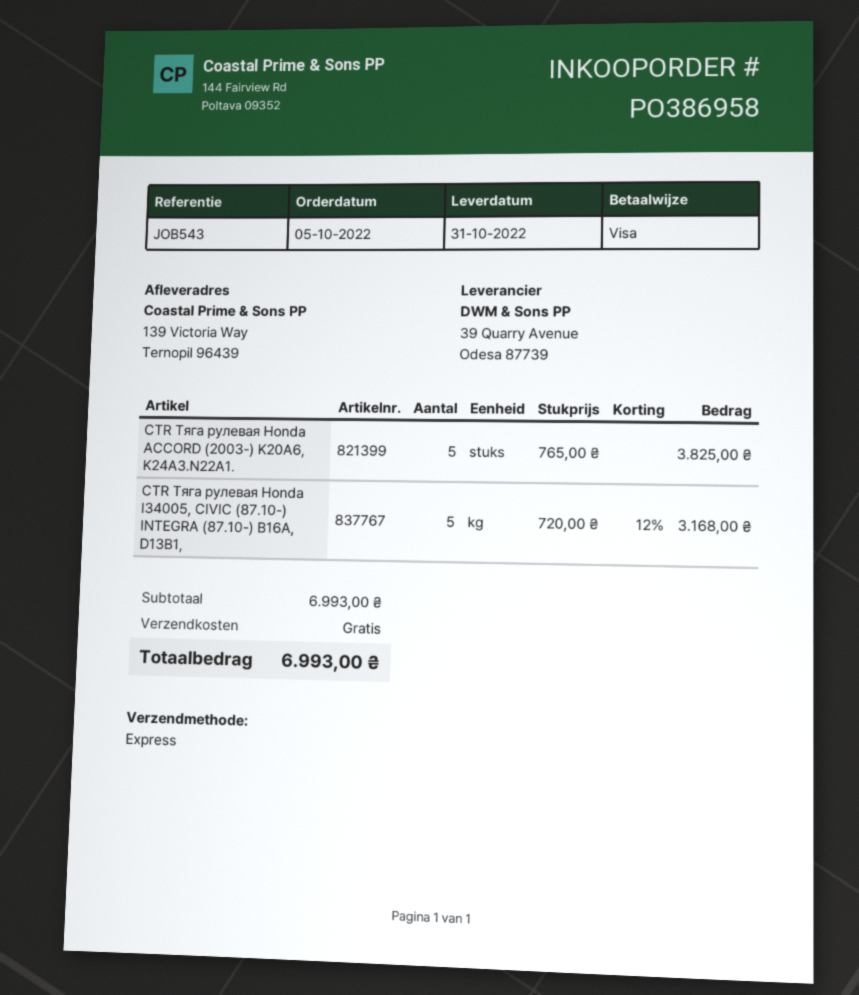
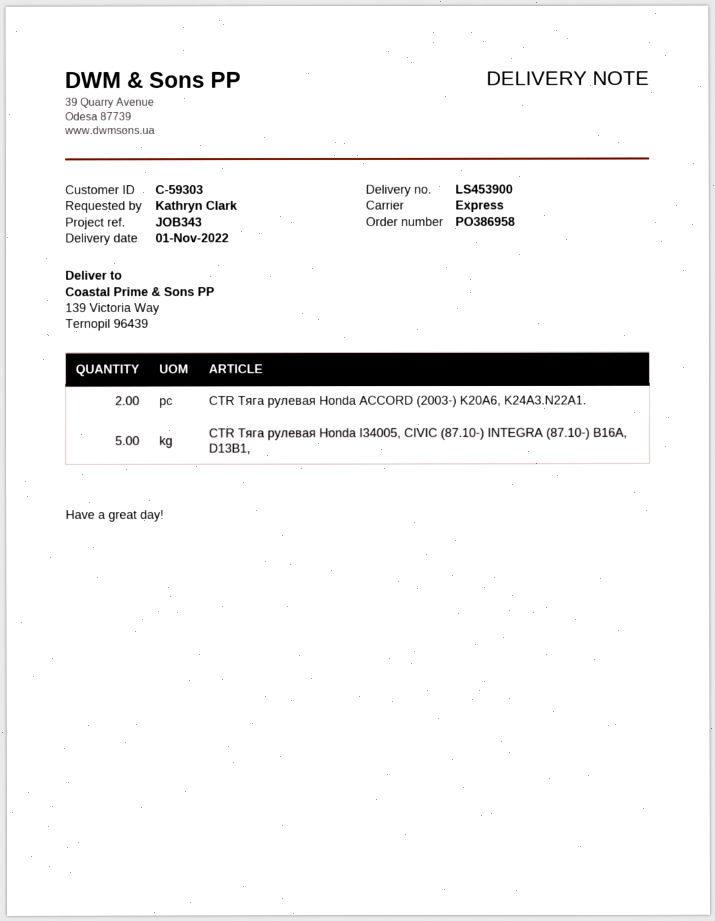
delivery date: 2022-10-31 -> 2022-11-01
reference: JOB543 -> JOB343
CTR Тяга рулевая Honda ACCORD (2003-) K20A6, K24A3.N22A1.: 5 -> 2

